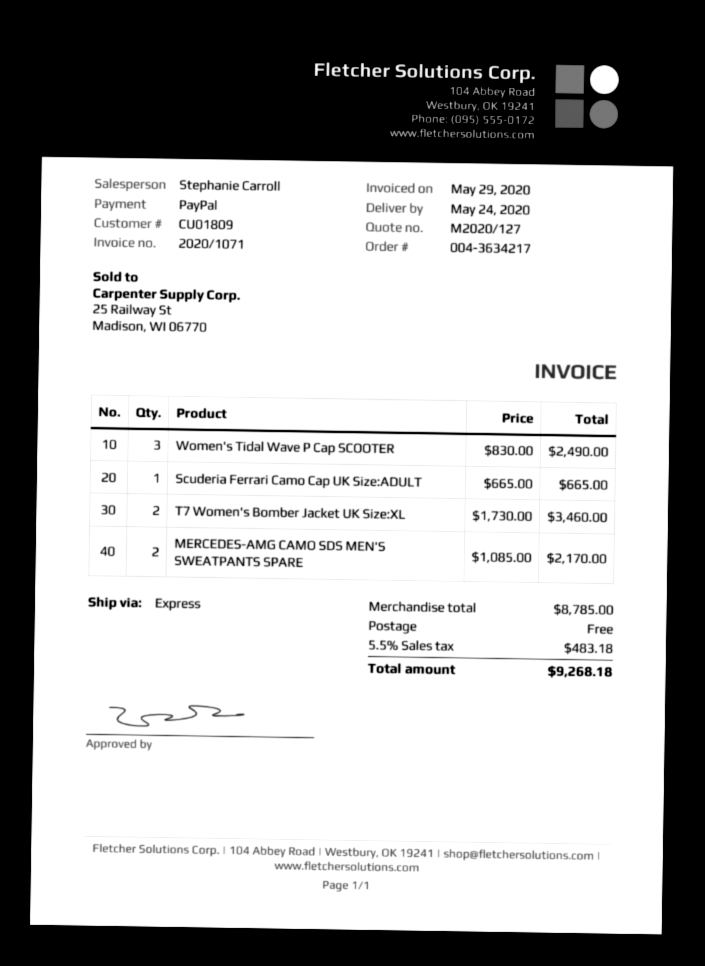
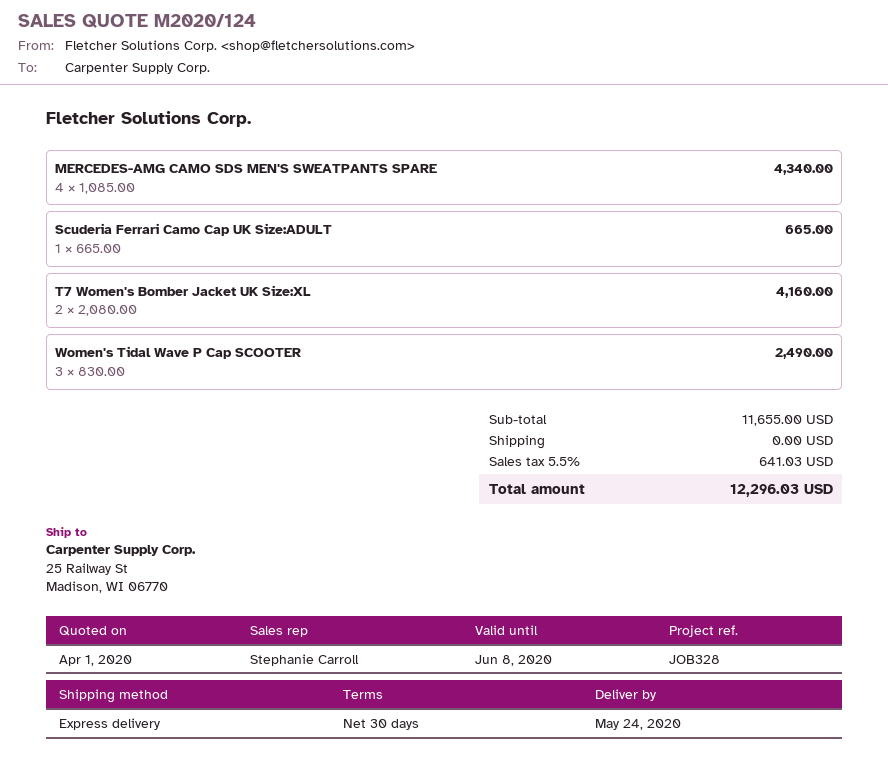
quote number: M2020/127 -> M2020/124
T7 Women's Bomber Jacket UK Size:XL: 2 x 1730.00 = 3460.00 -> 2 x 2080.00 = 4160.00
MERCEDES-AMG CAMO SDS MEN'S SWEATPANTS SPARE: 2 x 1085.00 = 2170.00 -> 4 x 1085.00 = 4340.00
subtotal: 8785.00 -> 11655.00
tax: 5.5% = 483.18 -> 5.5% = 641.03
total: 9268.18 -> 12296.03

